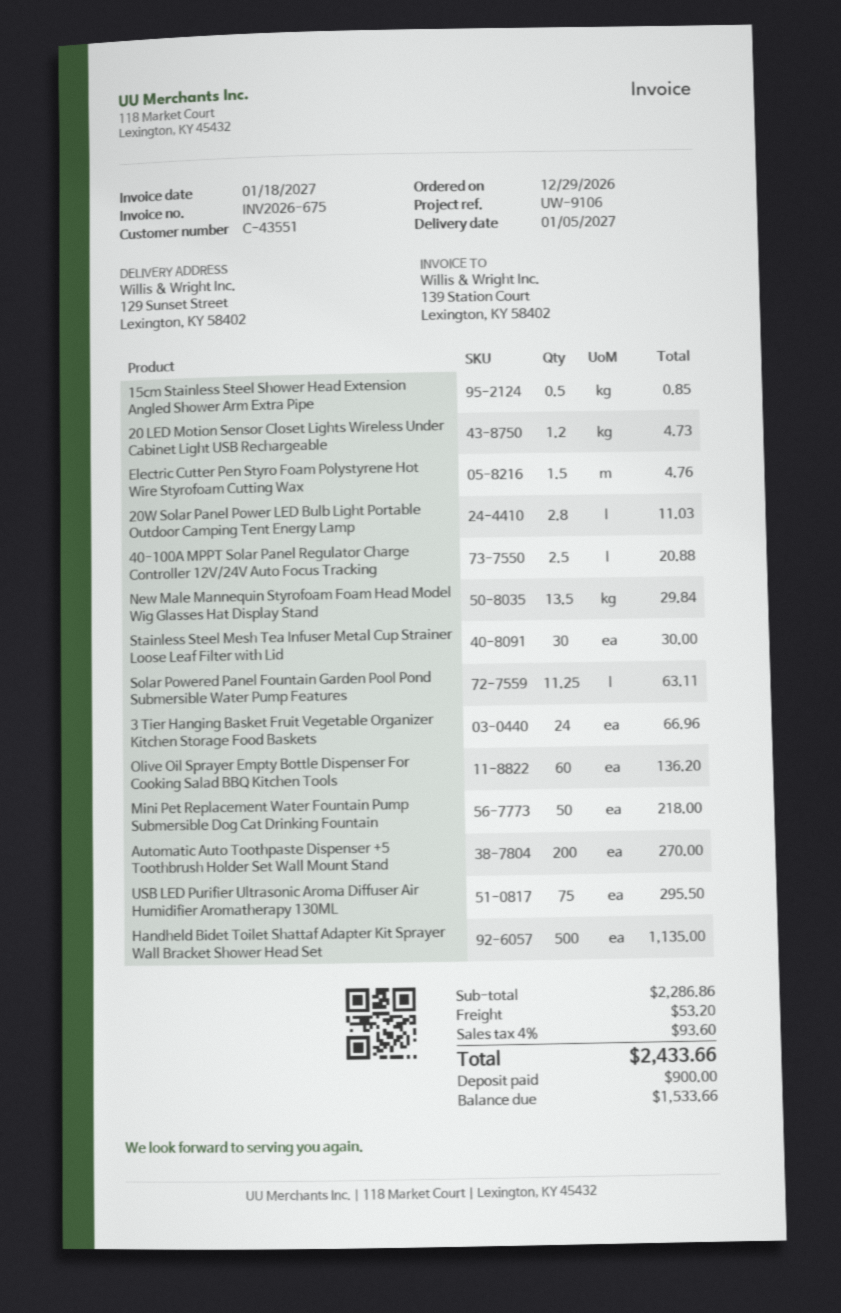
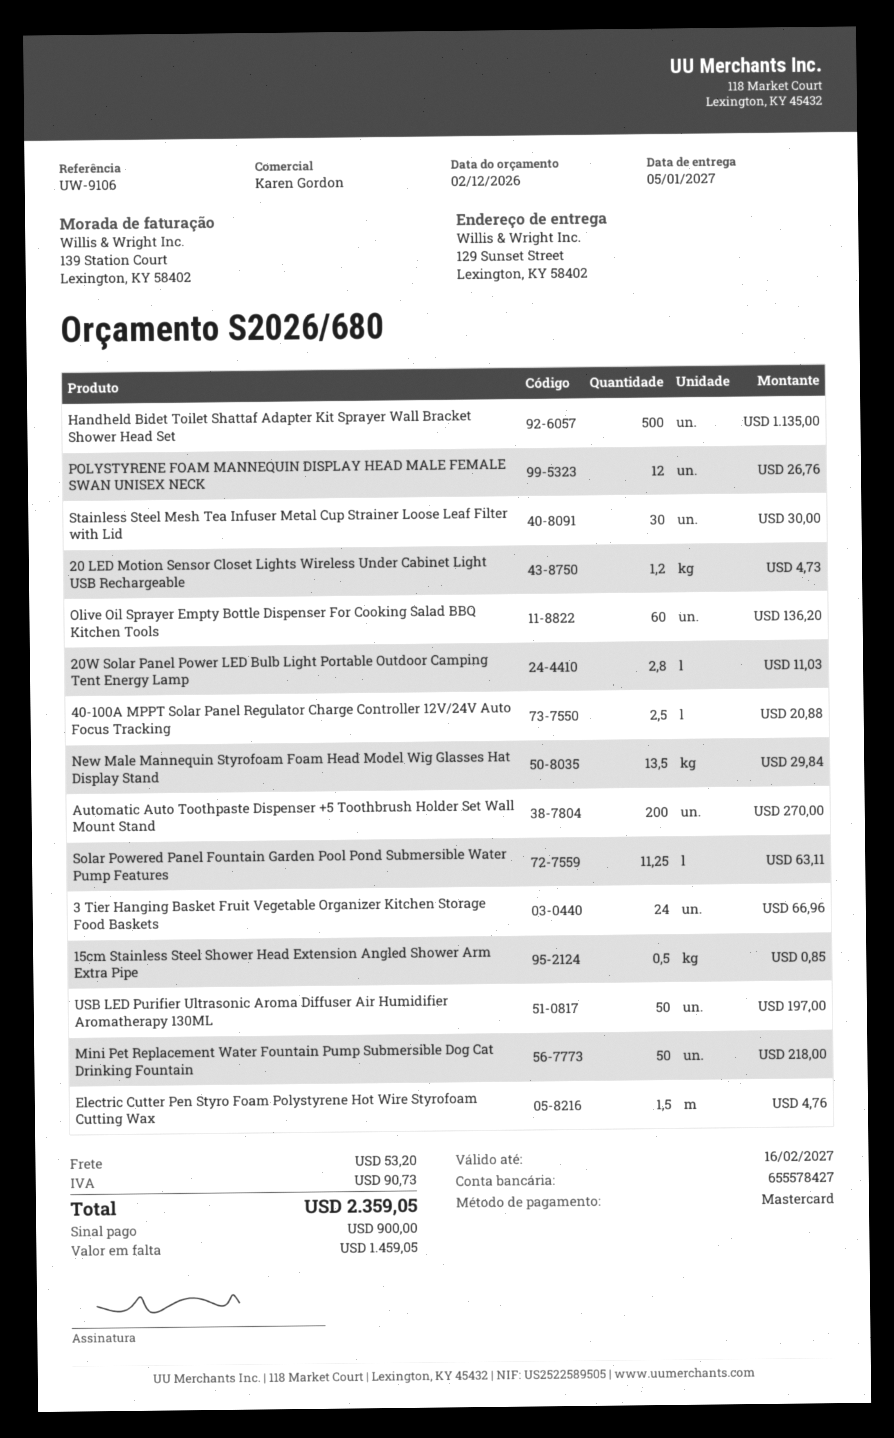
USB LED Purifier Ultrasonic Aroma Diffuser Air Humidifier Aromatherapy 130ML: 75 for 295.50 -> 50 for 197.00
POLYSTYRENE FOAM MANNEQUIN DISPLAY HEAD MALE FEMALE SWAN UNISEX NECK: none -> 12 for 26.76
tax: 93.60 -> 90.73
total: 2433.66 -> 2359.05
balance: 1533.66 -> 1459.05

